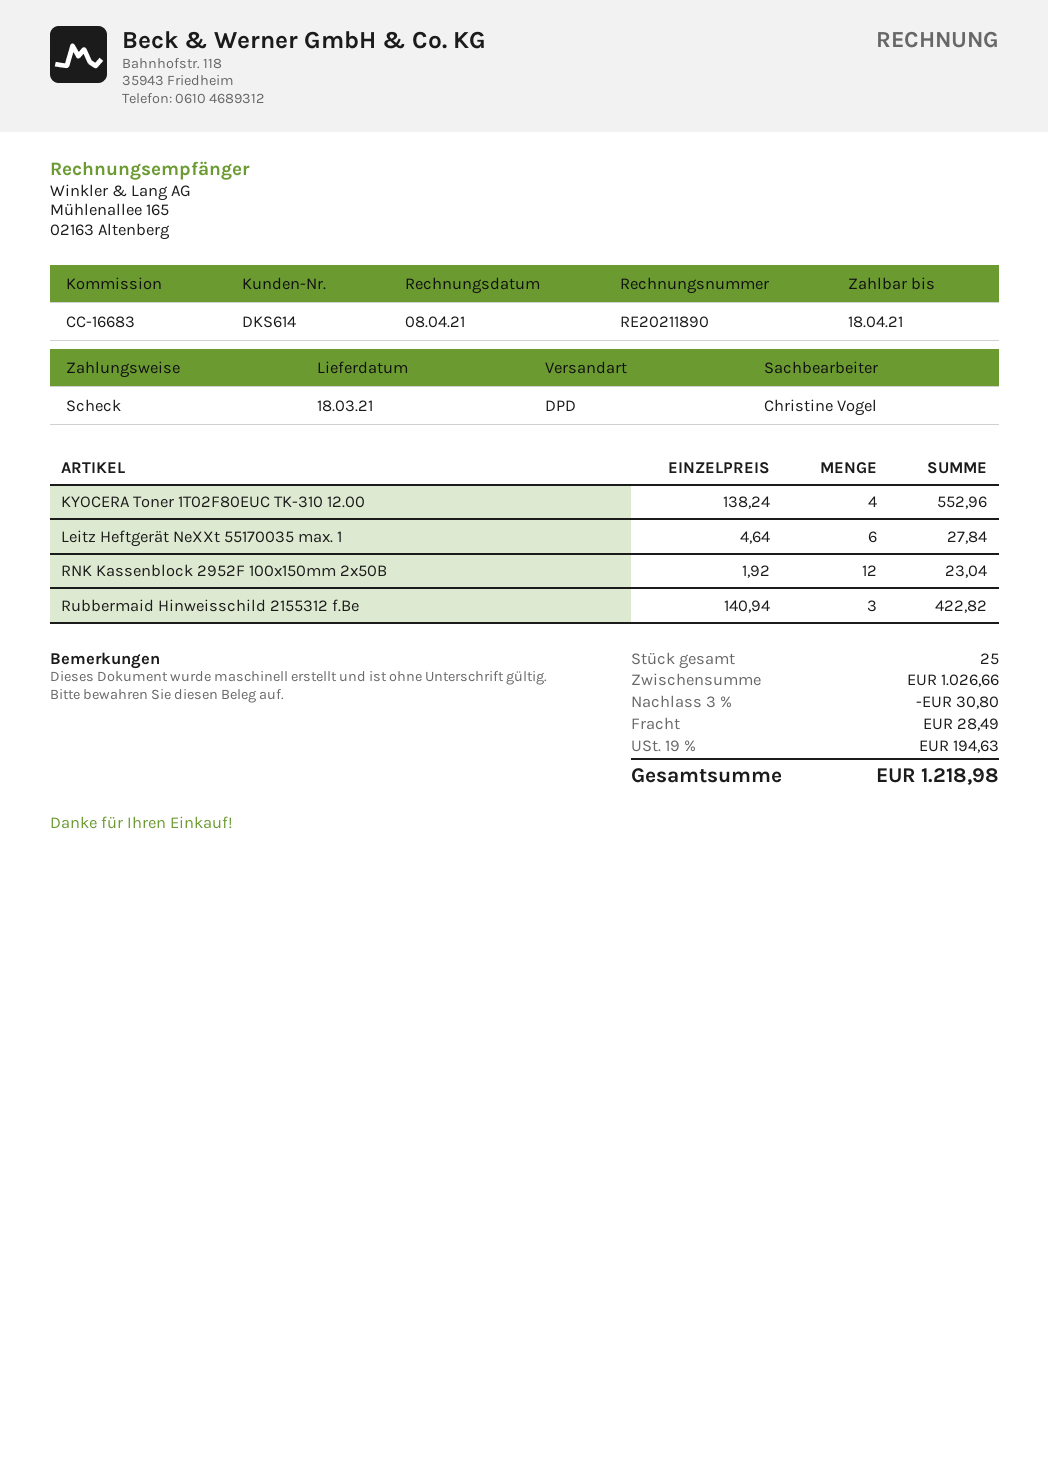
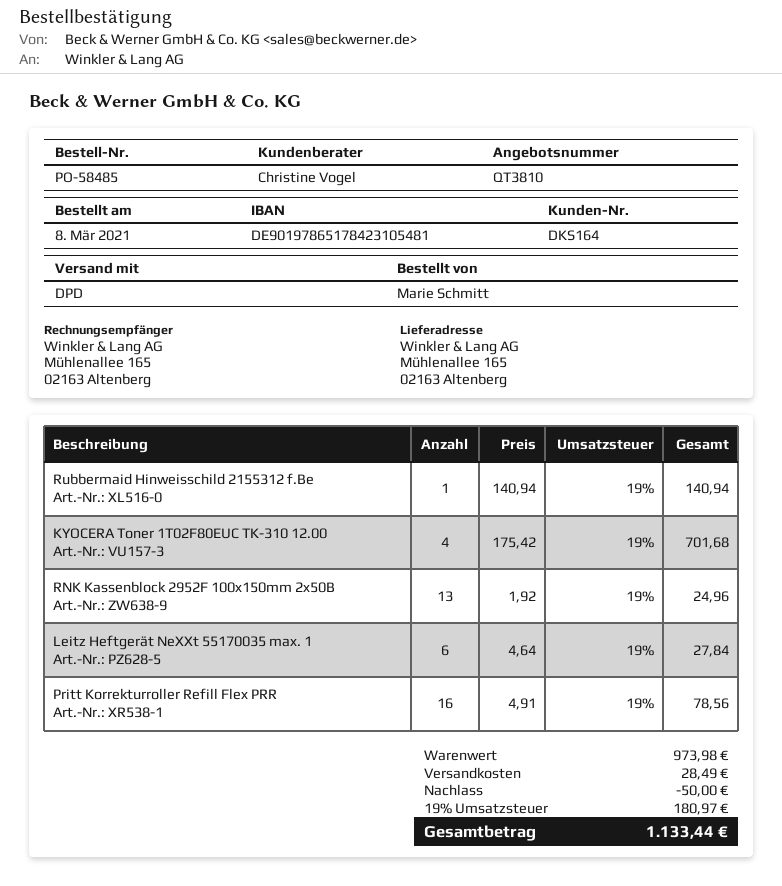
customer number: DKS614 -> DKS164
KYOCERA Toner 1T02F80EUC TK-310 12.00: 4 x 138.24 = 552.96 -> 4 x 175.42 = 701.68
RNK Kassenblock 2952F 100x150mm 2x50B: 12 x 1.92 = 23.04 -> 13 x 1.92 = 24.96
Rubbermaid Hinweisschild 2155312 f.Be: 3 x 140.94 = 422.82 -> 1 x 140.94 = 140.94
Pritt Korrekturroller Refill Flex PRR: none -> 16 x 4.91 = 78.56
subtotal: 1026.66 -> 973.98
discount: 30.80 -> 50.00
tax: 19% = 194.63 -> 19% = 180.97
total: 1218.98 -> 1133.44

